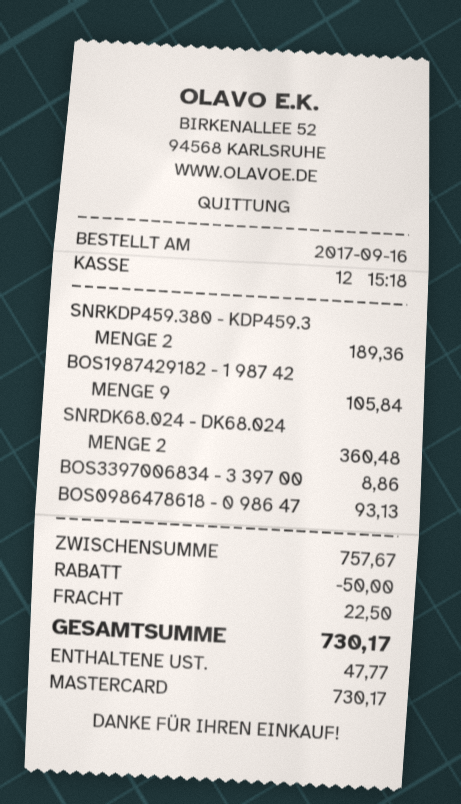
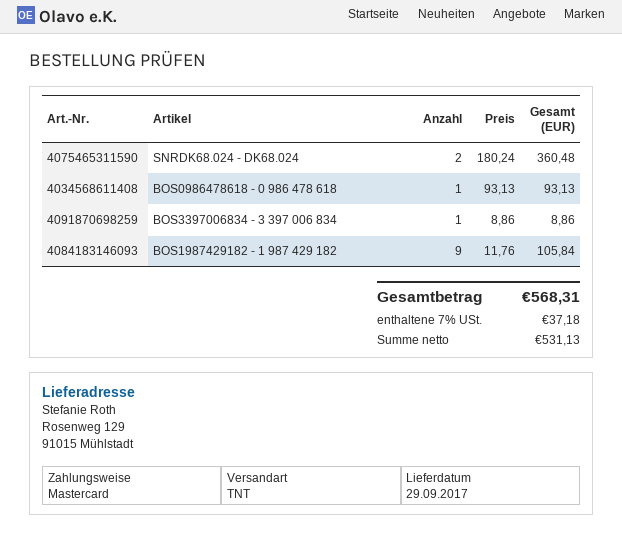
SNRKDP459.380 - KDP459.3: 2 for 189.36 -> none
discount: 50.00 -> none
shipping: 22.50 -> none
tax: 47.77 -> 37.18
total: 730.17 -> 568.31

